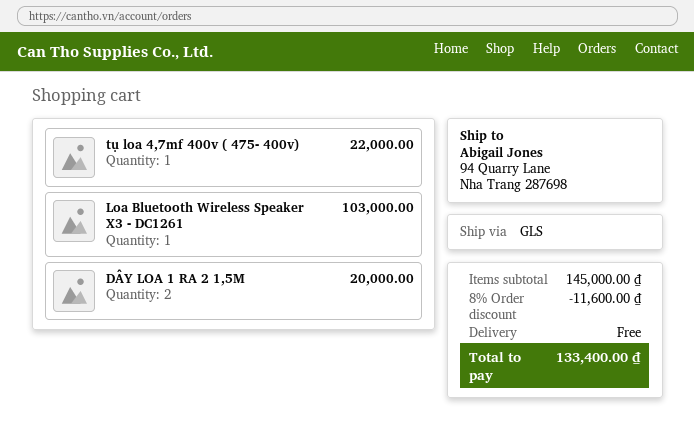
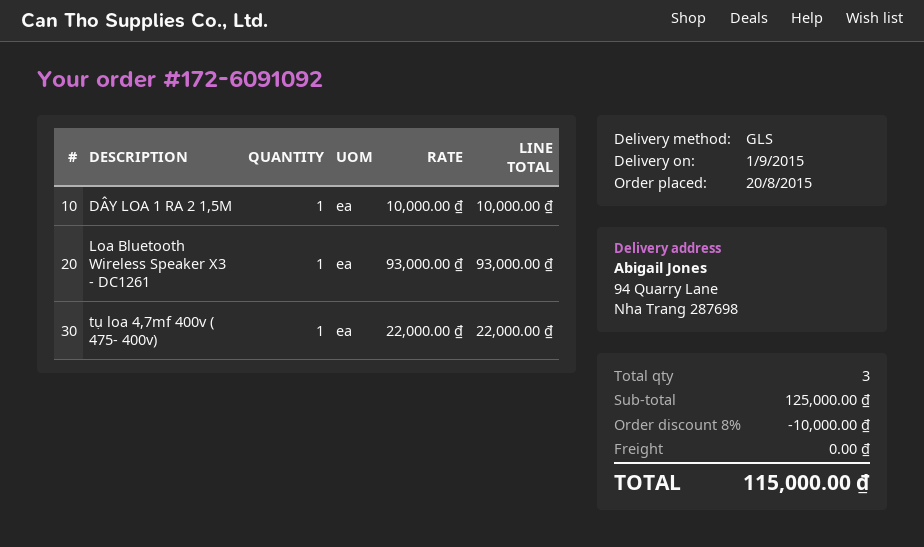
Loa Bluetooth Wireless Speaker X3 - DC1261: 1 for 103000.00 -> 1 for 93000.00
DÂY LOA 1 RA 2 1,5M: 2 for 20000.00 -> 1 for 10000.00
subtotal: 145000.00 -> 125000.00
discount: 8% = 11600.00 -> 8% = 10000.00
total: 133400.00 -> 115000.00

